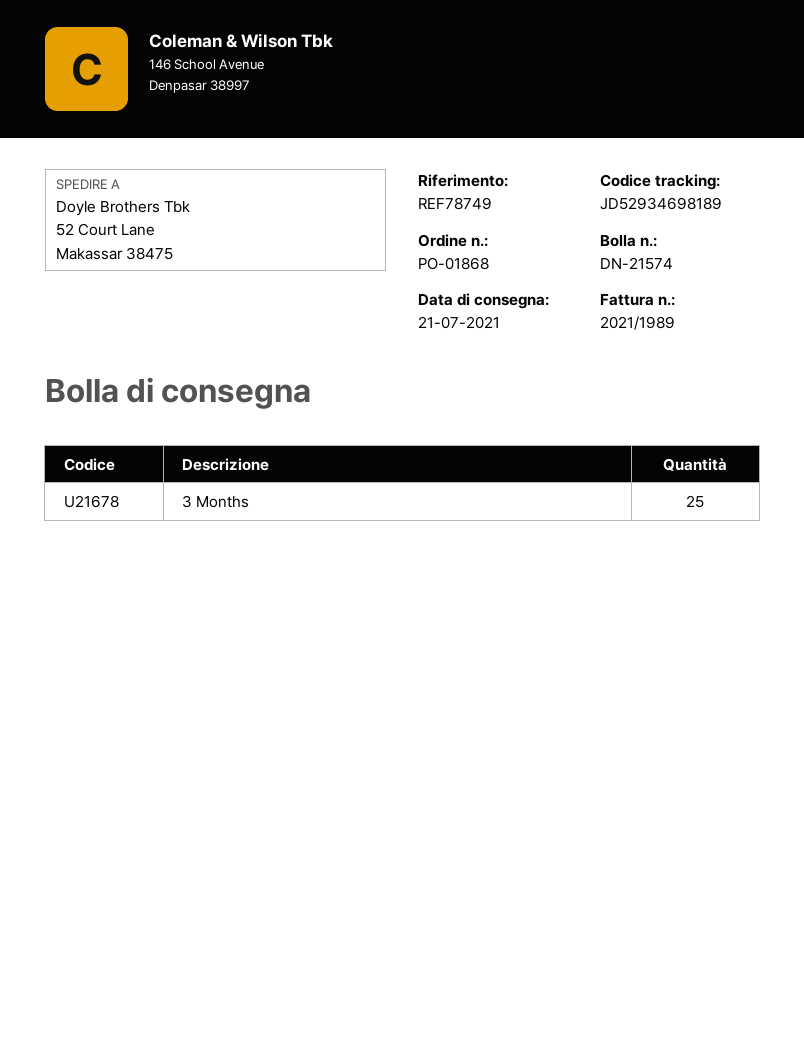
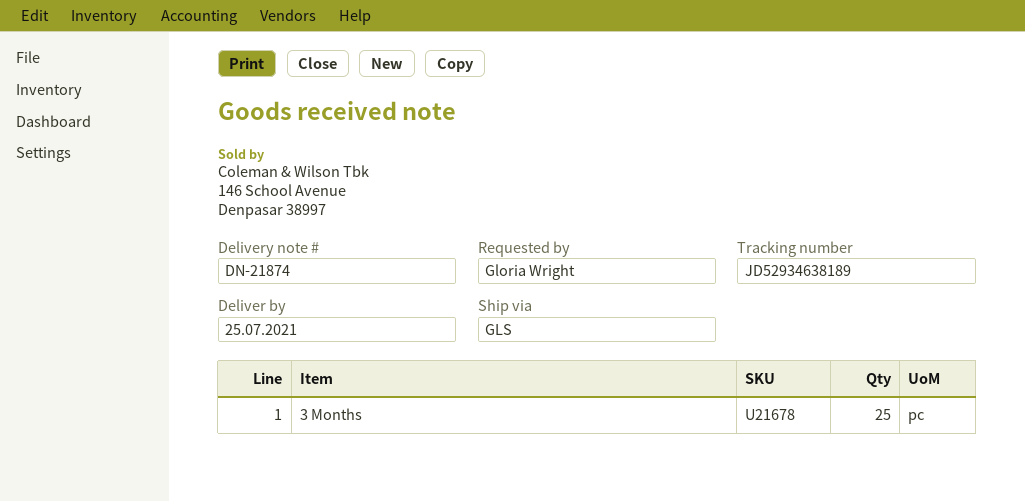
delivery note number: DN-21574 -> DN-21874
delivery date: 2021-07-21 -> 2021-07-25
tracking number: JD52934698189 -> JD52934638189

